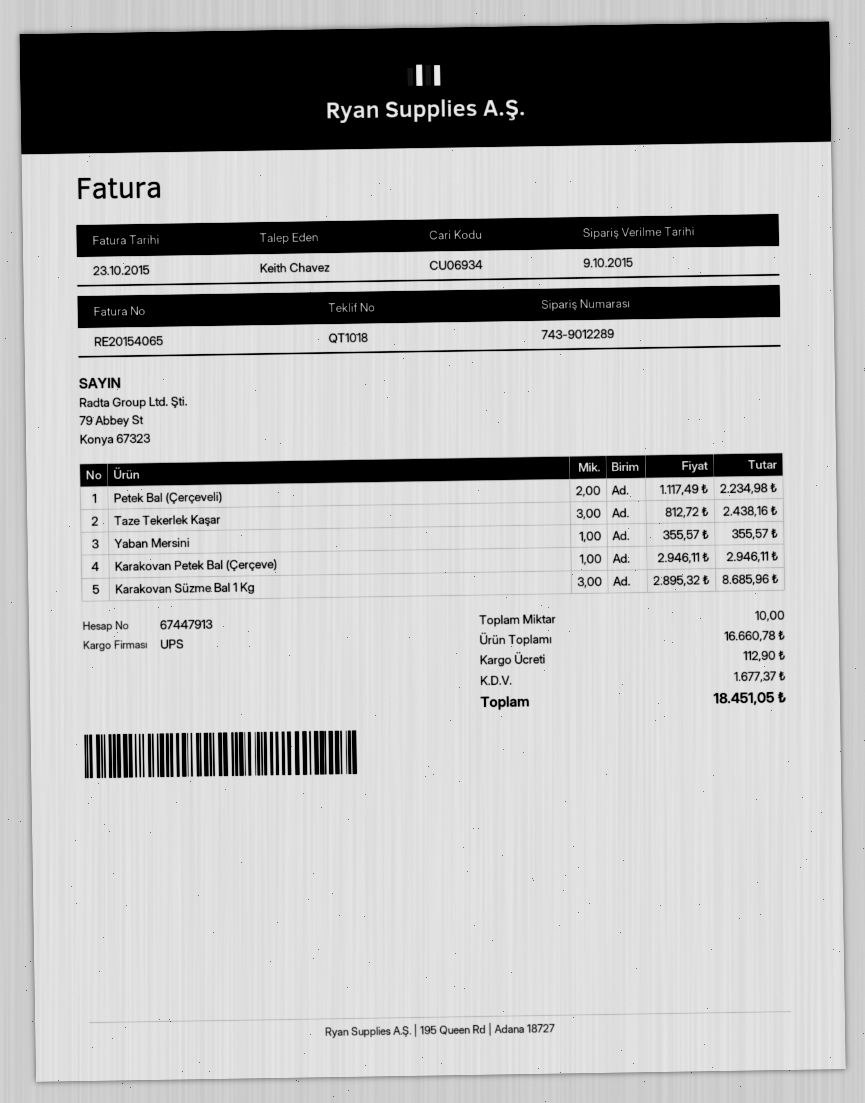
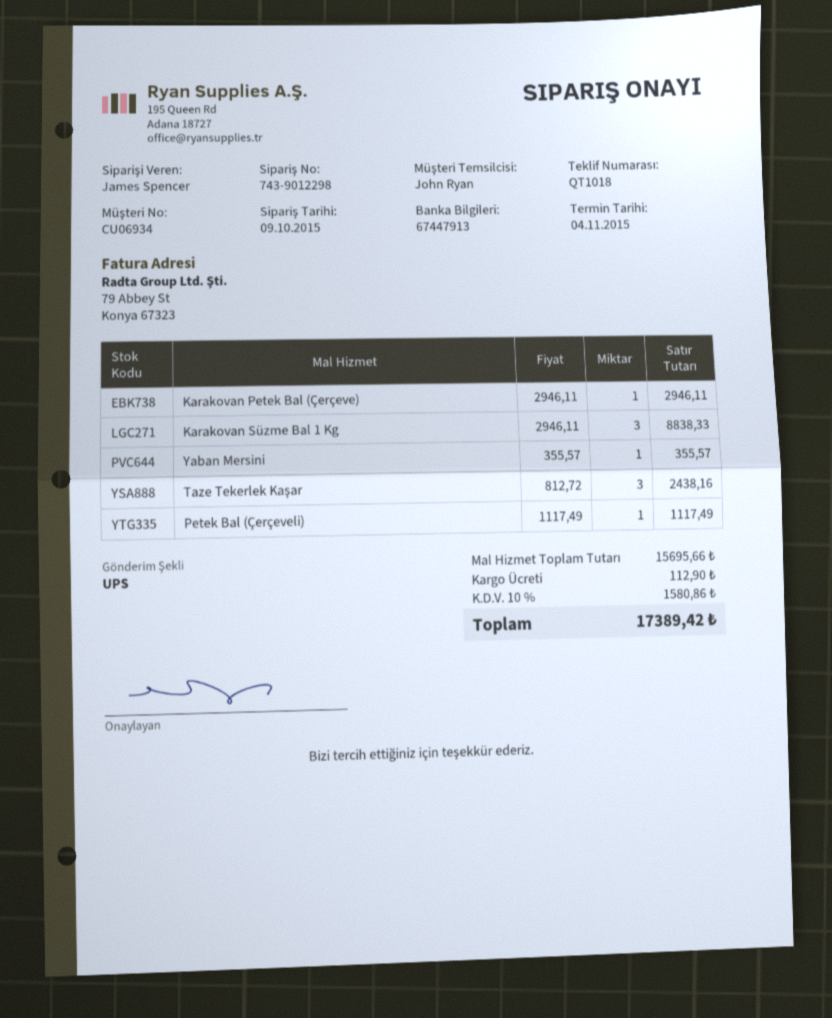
order number: 743-9012289 -> 743-9012298
ordered by: Keith Chavez -> James Spencer
Petek Bal (Çerçeveli): 2 x 1117.49 = 2234.98 -> 1 x 1117.49 = 1117.49
Karakovan Süzme Bal 1 Kg: 3 x 2895.32 = 8685.96 -> 3 x 2946.11 = 8838.33
subtotal: 16660.78 -> 15695.66
tax: 1677.37 -> 1580.86
total: 18451.05 -> 17389.42

